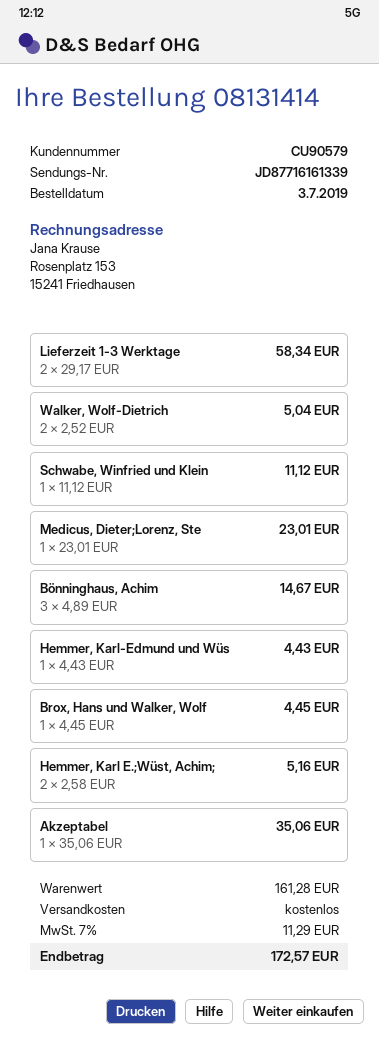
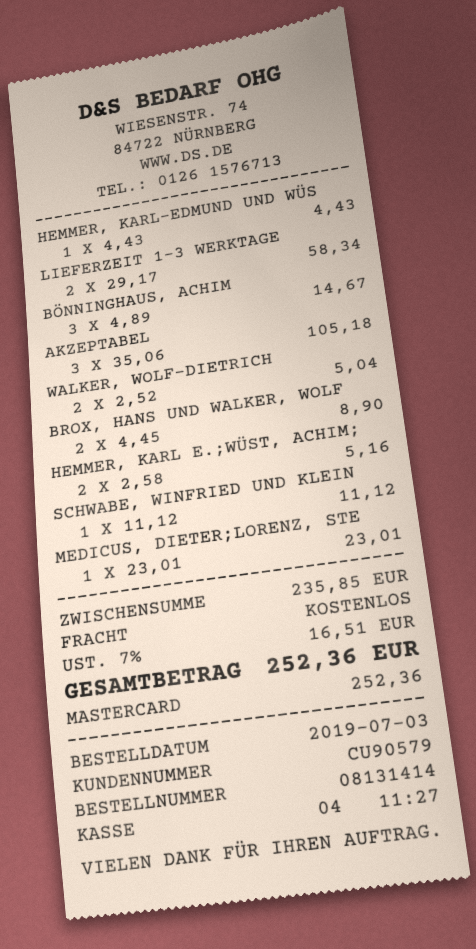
Brox, Hans und Walker, Wolf: 1 x 4.45 = 4.45 -> 2 x 4.45 = 8.90
Akzeptabel: 1 x 35.06 = 35.06 -> 3 x 35.06 = 105.18
subtotal: 161.28 -> 235.85
tax: 7% = 11.29 -> 7% = 16.51
total: 172.57 -> 252.36

